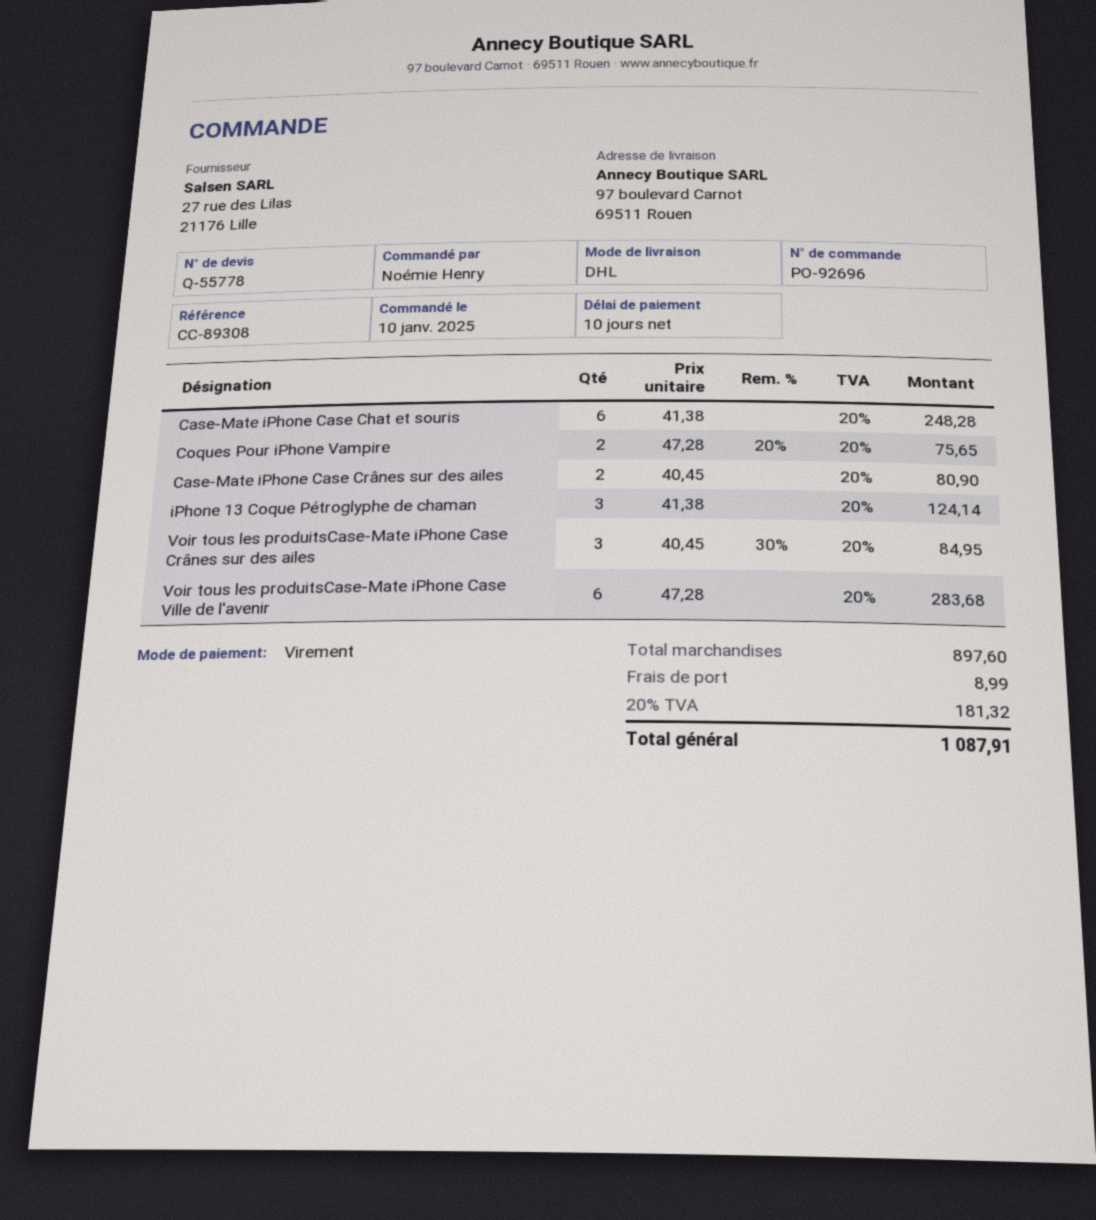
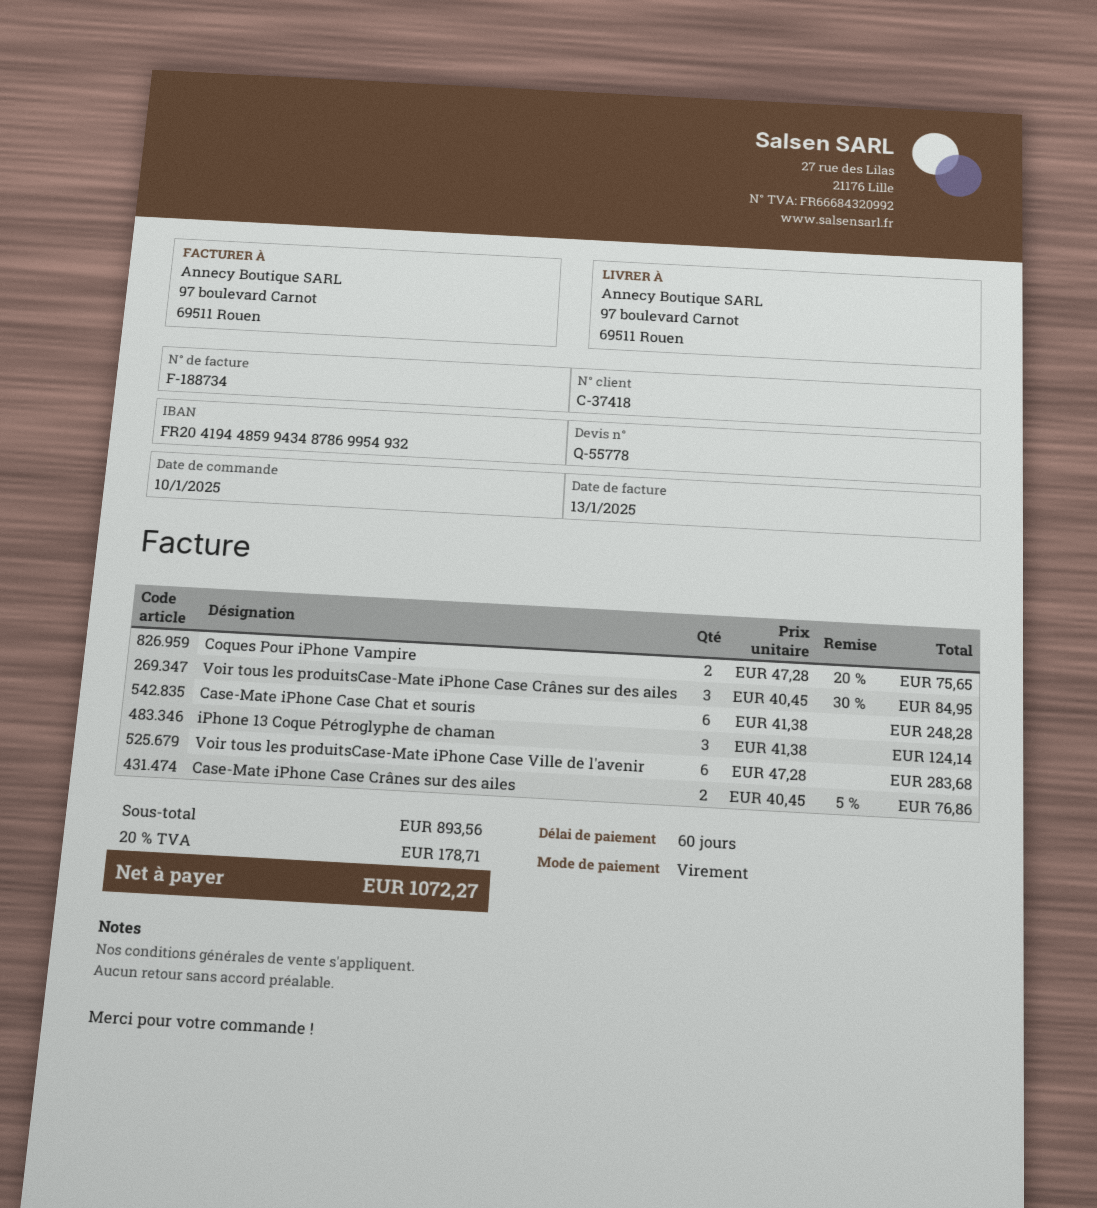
payment terms: 10 days -> 60 days
Case-Mate iPhone Case Crânes sur des ailes: 2 x 40.45 = 80.90 -> 2 x 40.45 - 5% = 76.86
subtotal: 897.60 -> 893.56
shipping: 8.99 -> none
tax: 20% = 181.32 -> 20% = 178.71
total: 1087.91 -> 1072.27

